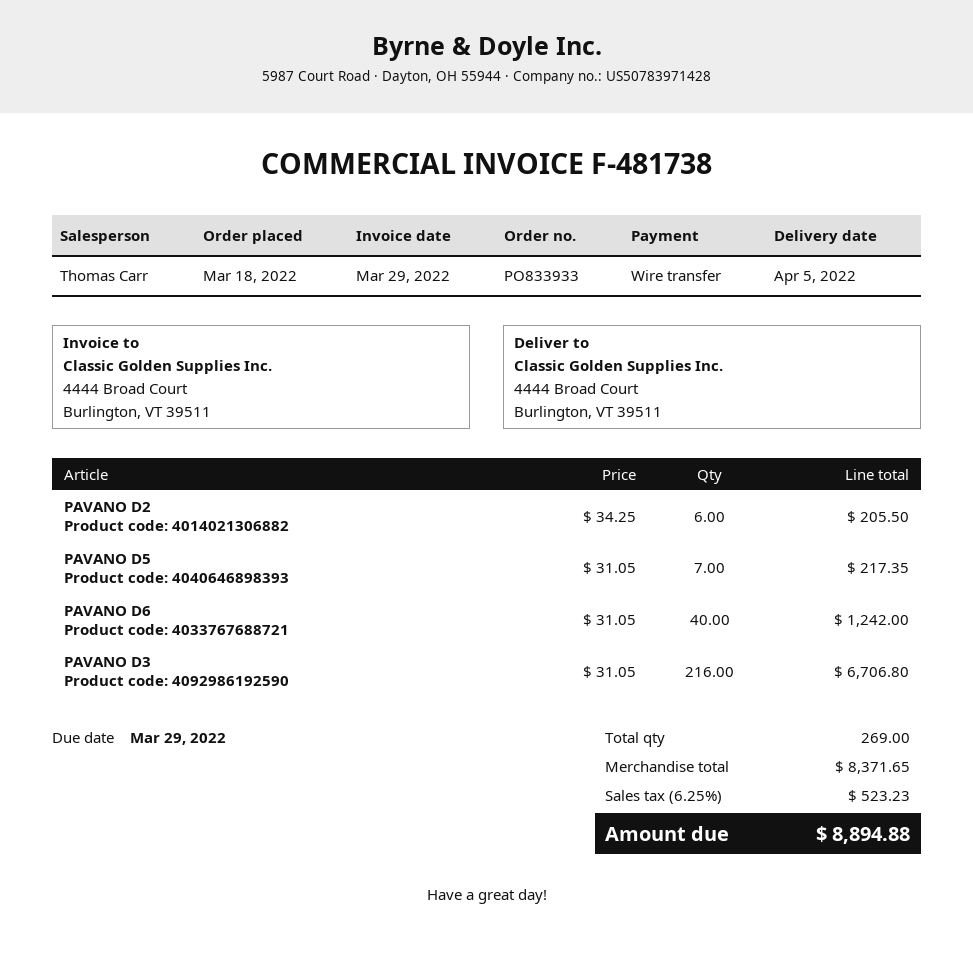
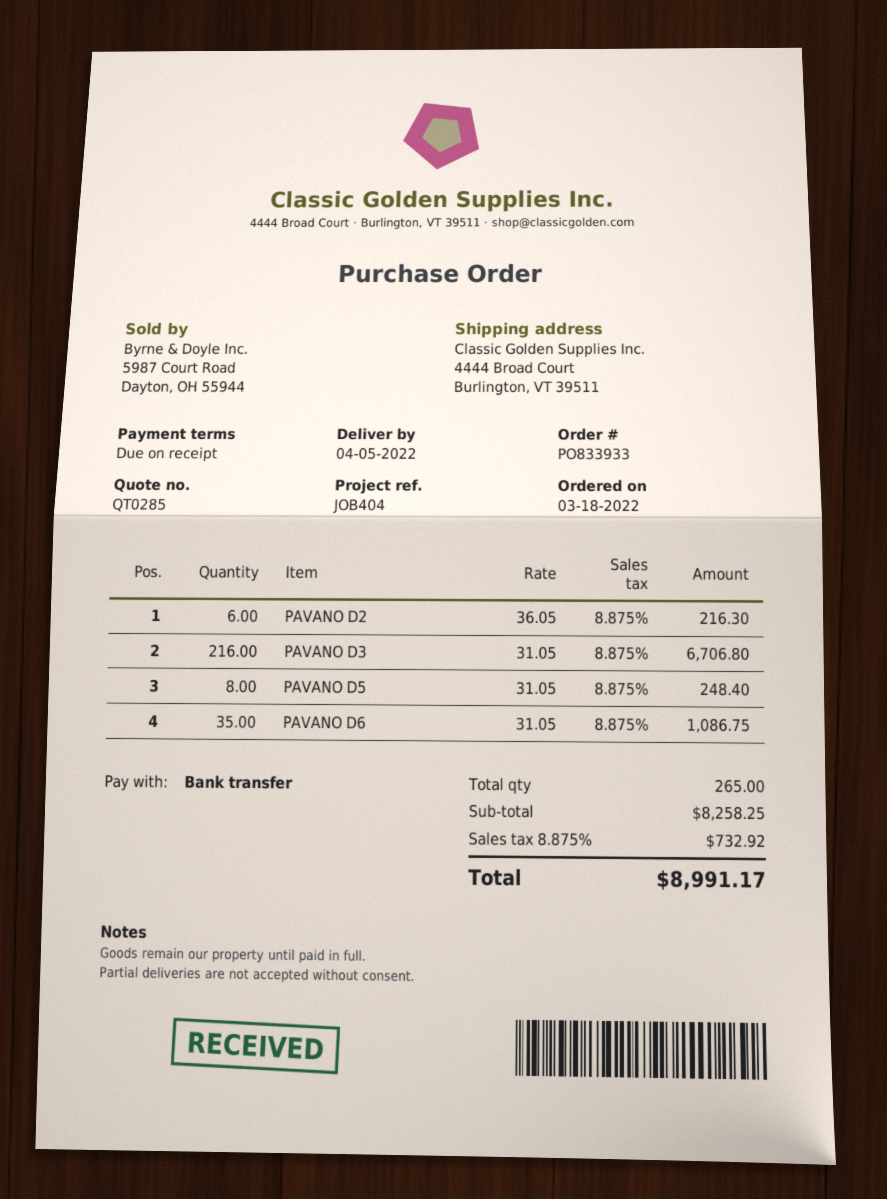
PAVANO D2: 6 x 34.25 = 205.50 -> 6 x 36.05 = 216.30
PAVANO D5: 7 x 31.05 = 217.35 -> 8 x 31.05 = 248.40
PAVANO D6: 40 x 31.05 = 1242.00 -> 35 x 31.05 = 1086.75
total quantity: 269 -> 265
subtotal: 8371.65 -> 8258.25
tax: 6.25% = 523.23 -> 8.875% = 732.92
total: 8894.88 -> 8991.17

